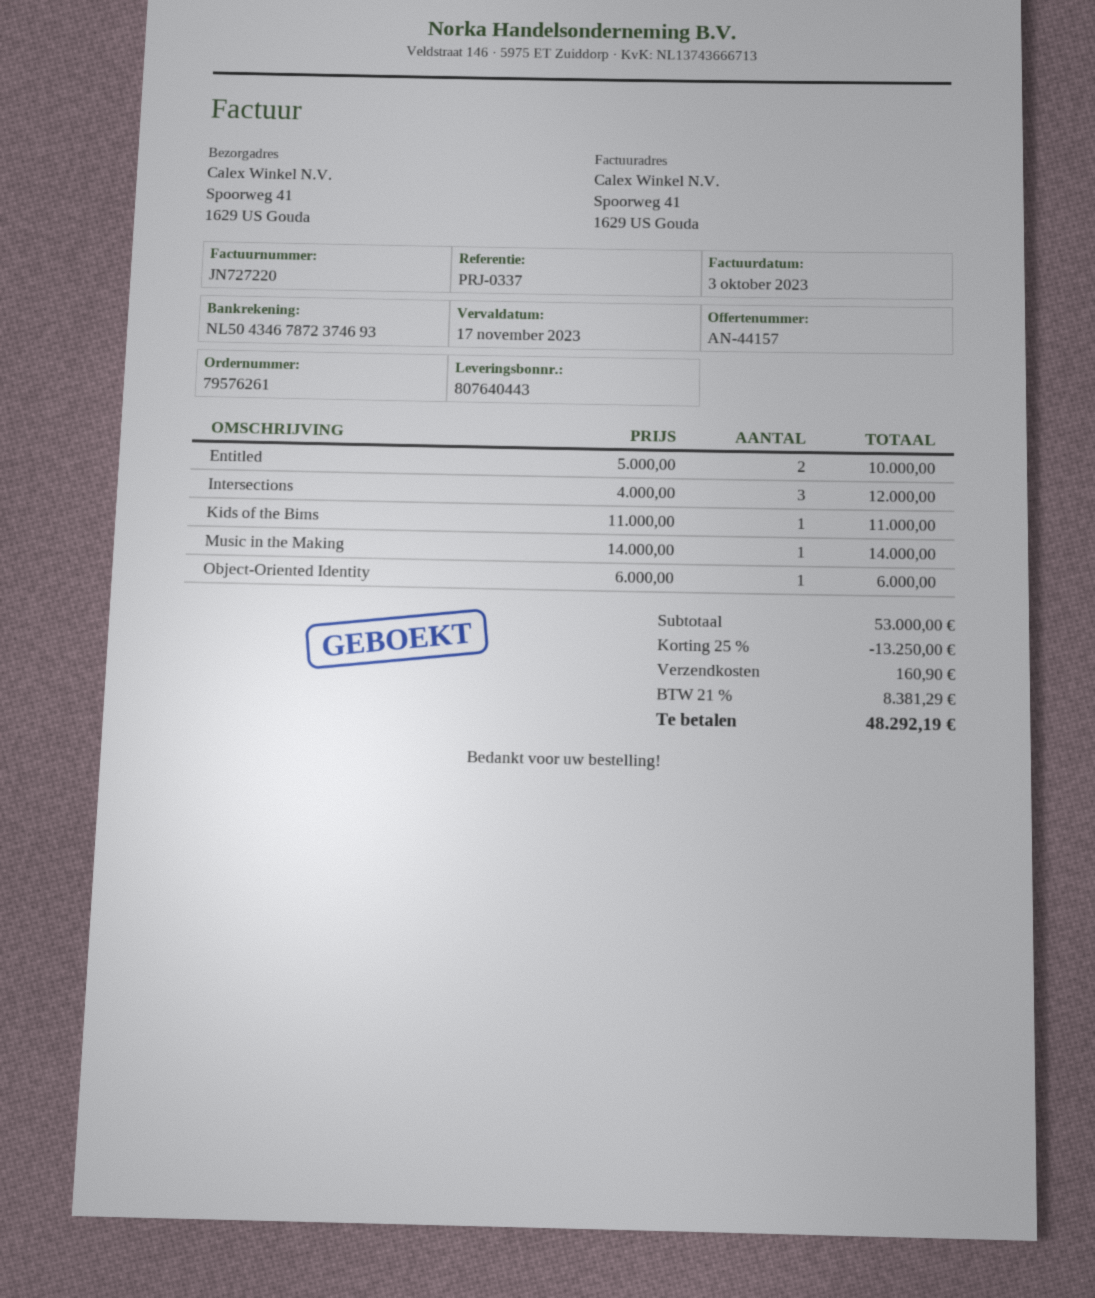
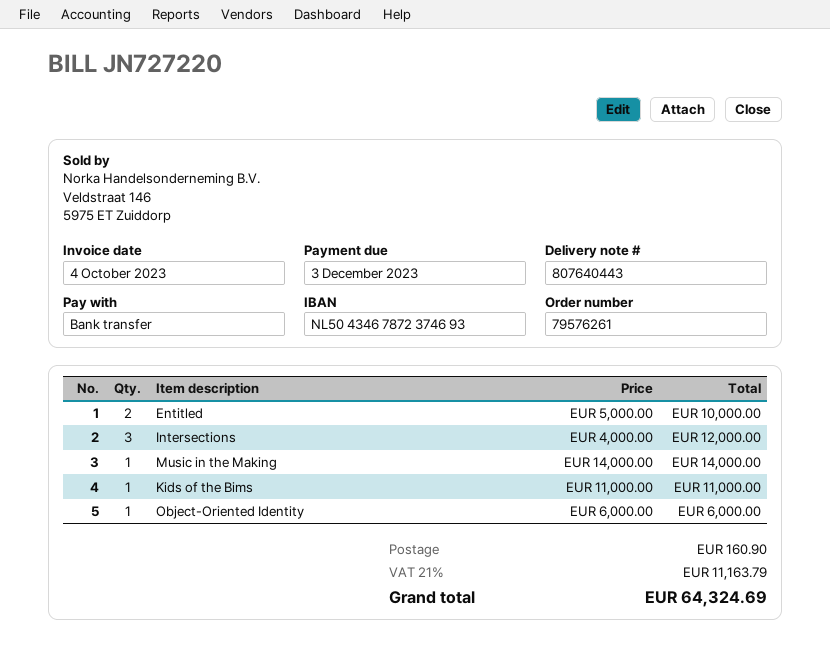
invoice date: 2023-10-03 -> 2023-10-04
due date: 2023-11-17 -> 2023-12-03
discount: 25% = 13250.00 -> none
tax: 21% = 8381.29 -> 21% = 11163.79
total: 48292.19 -> 64324.69

